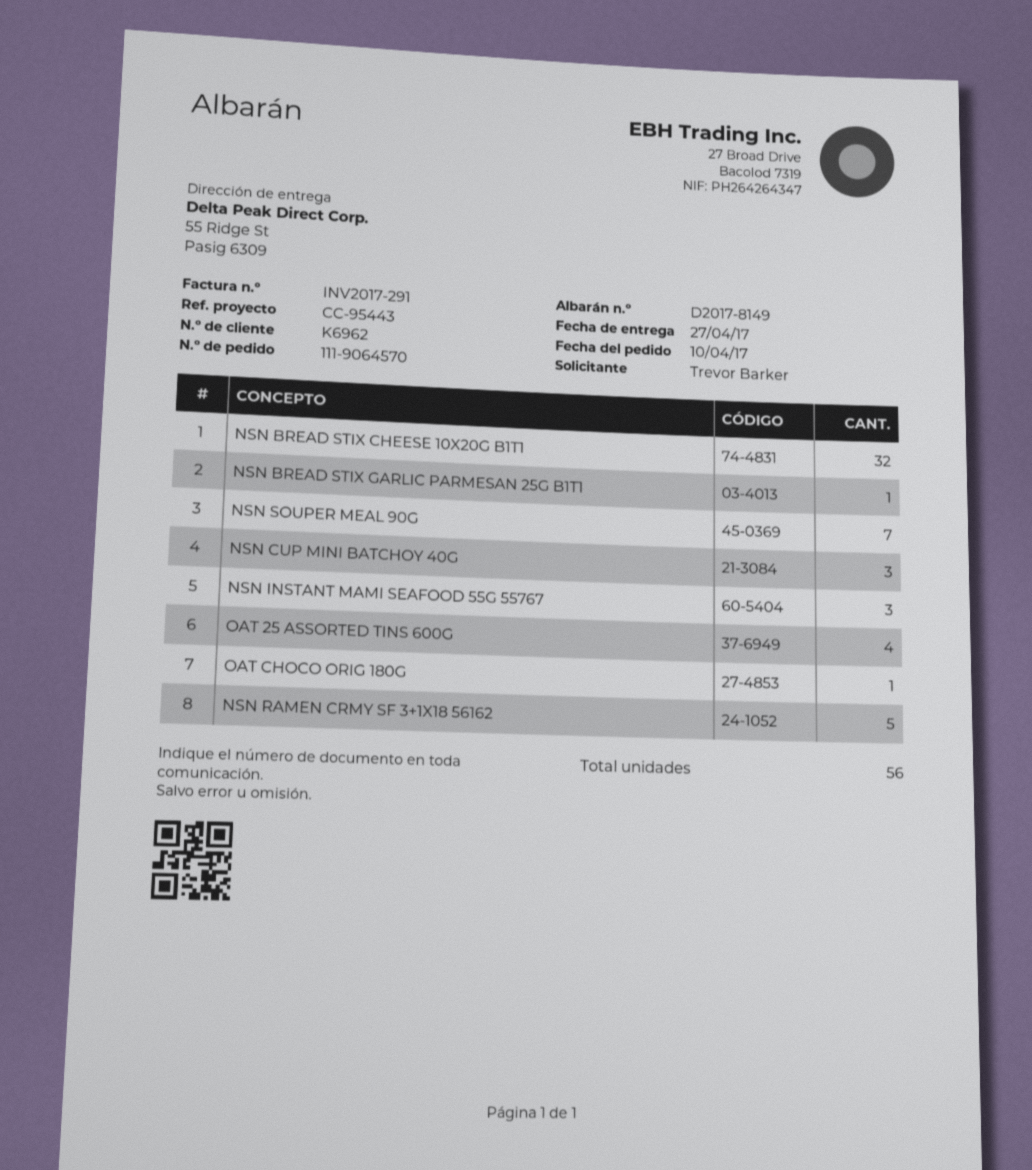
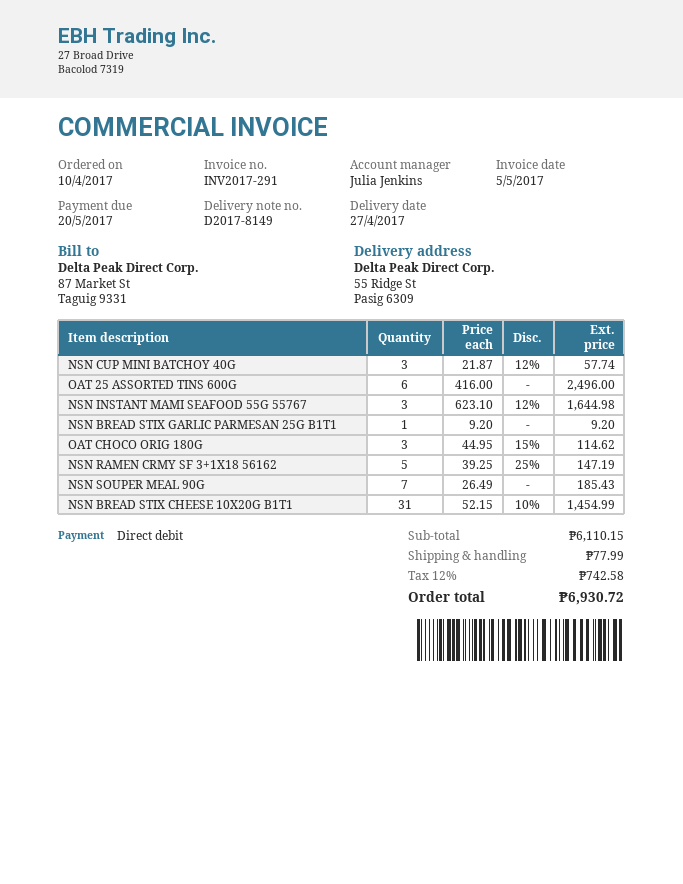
NSN BREAD STIX CHEESE 10X20G B1T1: 32 -> 31
OAT 25 ASSORTED TINS 600G: 4 -> 6
OAT CHOCO ORIG 180G: 1 -> 3

